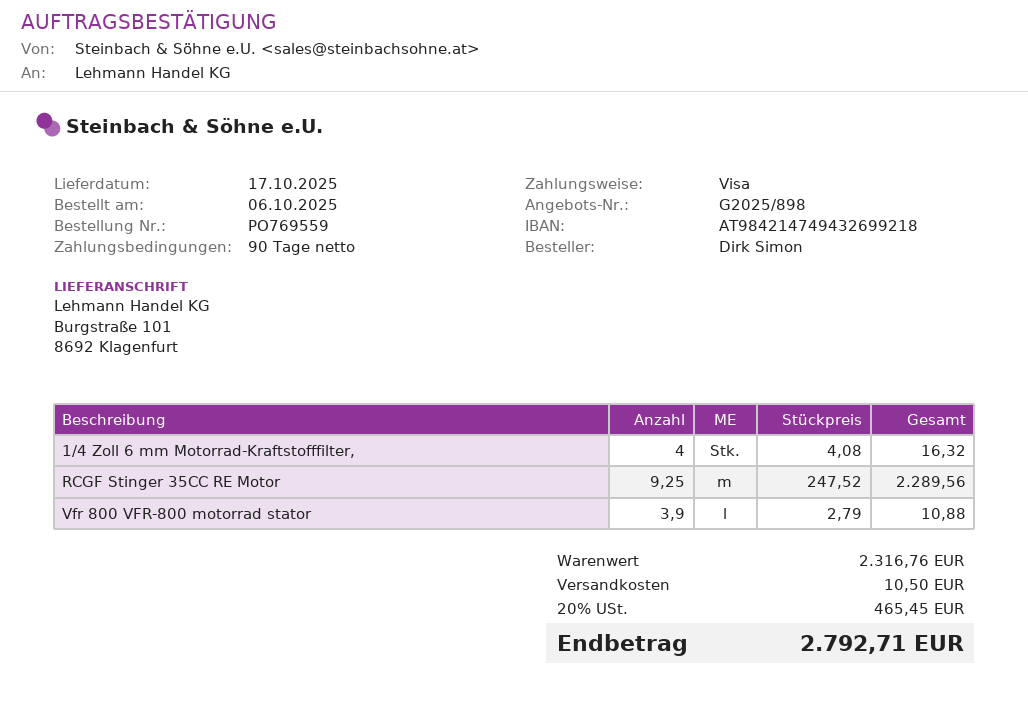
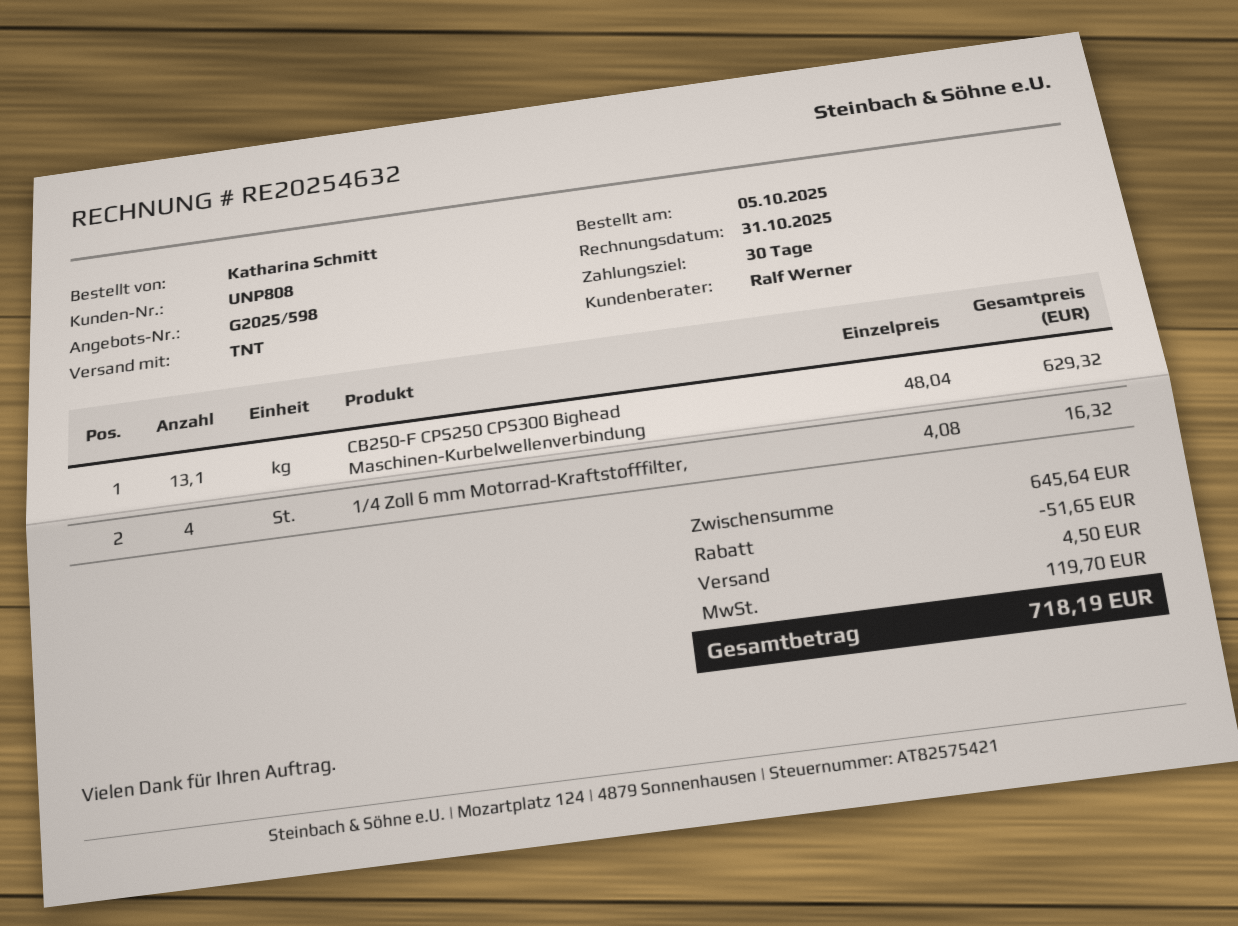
quote number: G2025/898 -> G2025/598
order date: 2025-10-06 -> 2025-10-05
payment terms: 90 days -> 30 days
ordered by: Dirk Simon -> Katharina Schmitt
RCGF Stinger 35CC RE Motor: 9.25 x 247.52 = 2289.56 -> none
Vfr 800 VFR-800 motorrad stator: 3.9 x 2.79 = 10.88 -> none
CB250-F CPS250 CPS300 Bighead Maschinen-Kurbelwellenverbindung: none -> 13.1 x 48.04 = 629.32
subtotal: 2316.76 -> 645.64
discount: none -> 51.65
shipping: 10.50 -> 4.50
tax: 465.45 -> 119.70
total: 2792.71 -> 718.19

